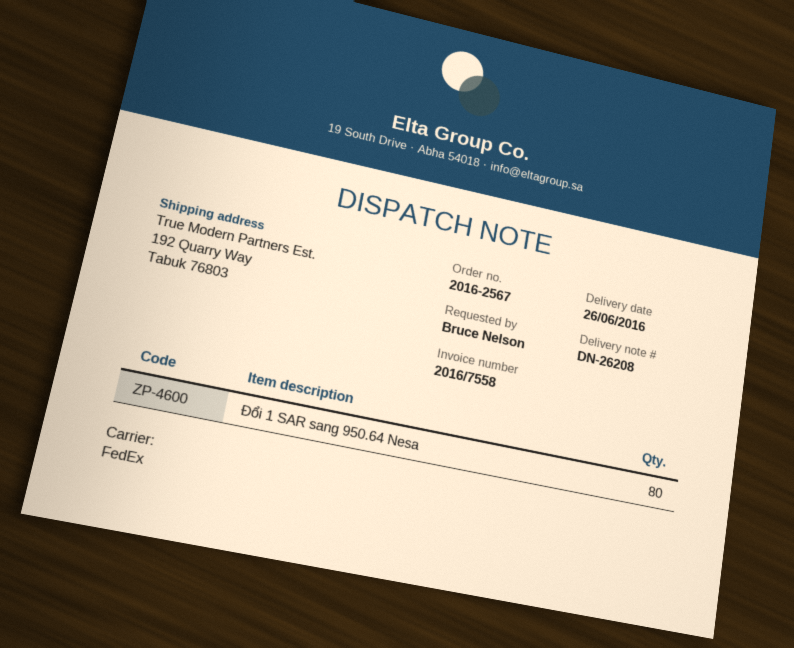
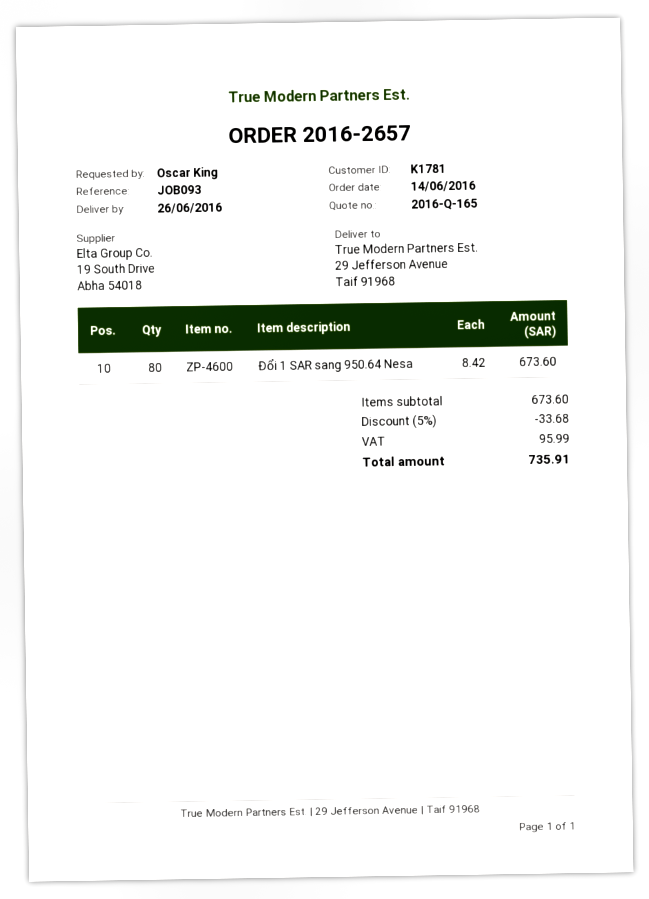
order number: 2016-2567 -> 2016-2657
ordered by: Bruce Nelson -> Oscar King
ship to: 192 Quarry Way, Tabuk 76803 -> 29 Jefferson Avenue, Taif 91968

